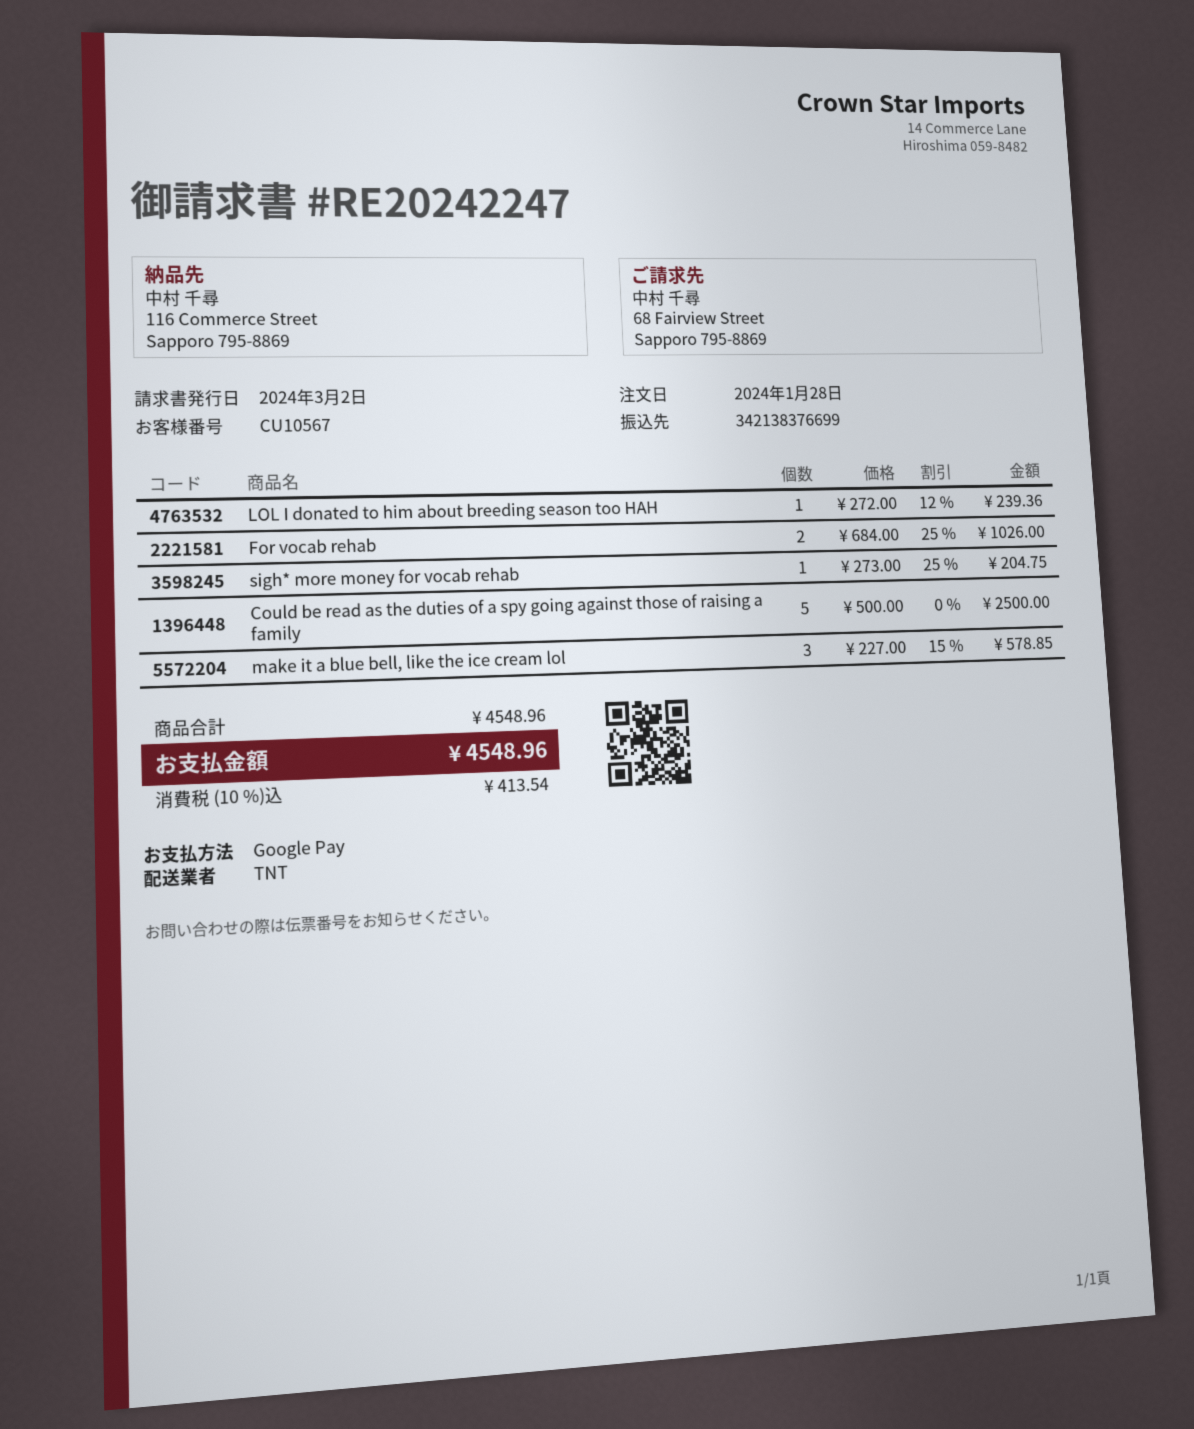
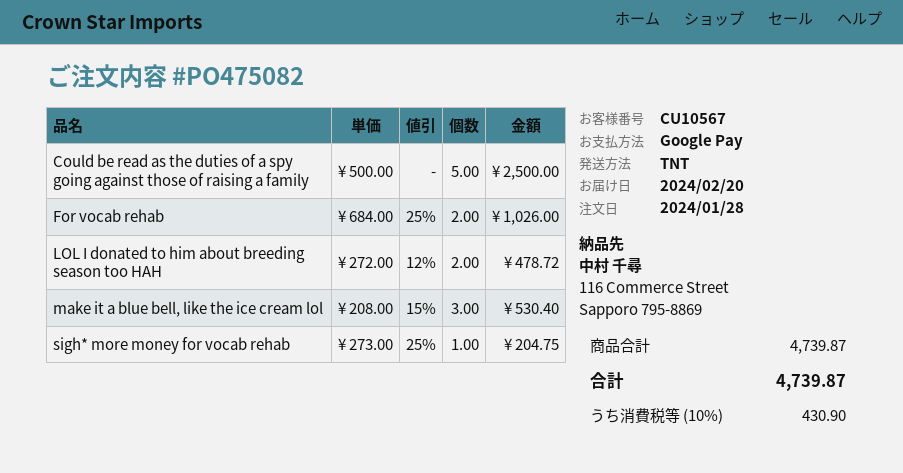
LOL I donated to him about breeding season too HAH: 1 x 272.00 - 12% = 239.36 -> 2 x 272.00 - 12% = 478.72
make it a blue bell, like the ice cream lol: 3 x 227.00 - 15% = 578.85 -> 3 x 208.00 - 15% = 530.40
subtotal: 4548.96 -> 4739.87
tax: 10% = 413.54 -> 10% = 430.90
total: 4548.96 -> 4739.87

